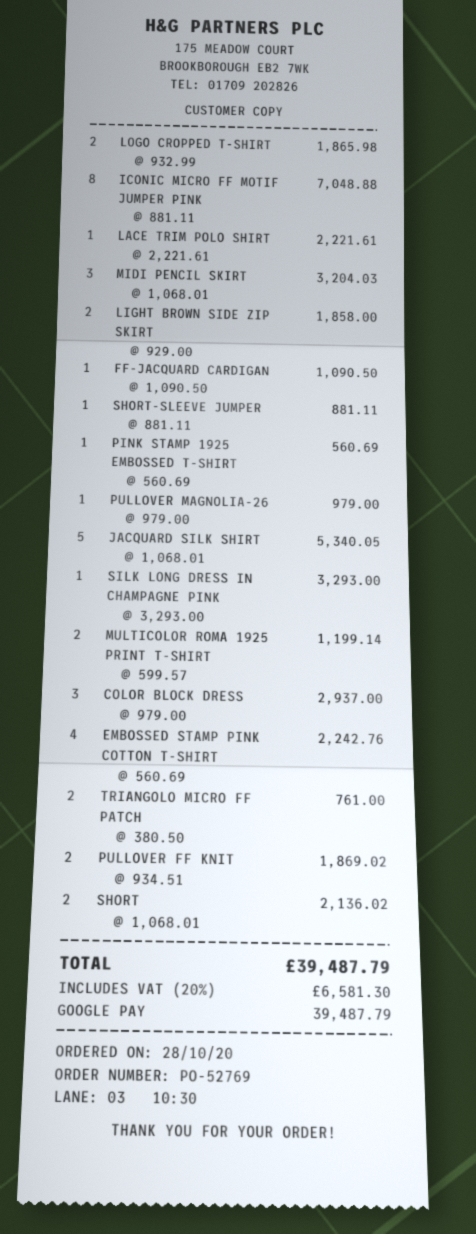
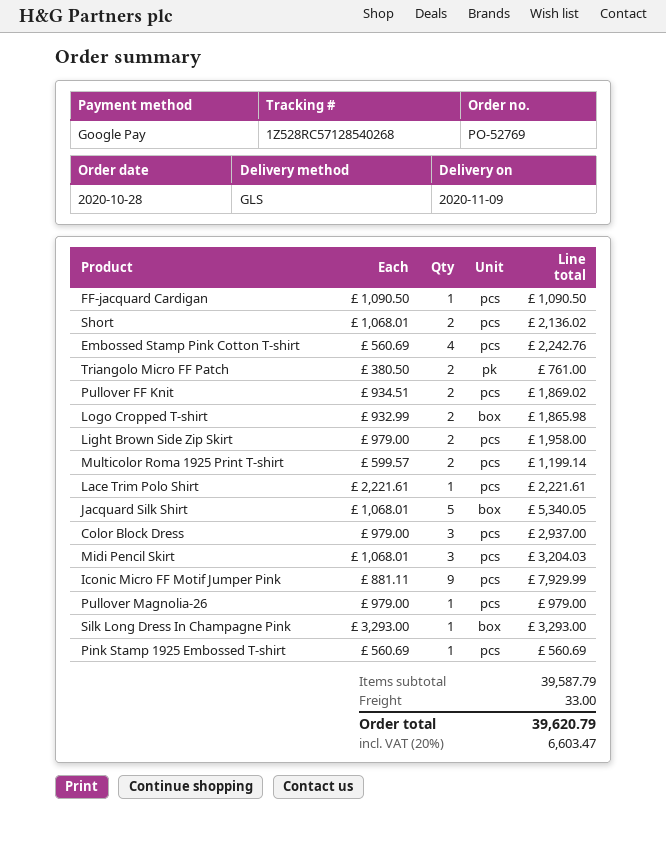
ICONIC MICRO FF MOTIF JUMPER PINK: 8 x 881.11 = 7048.88 -> 9 x 881.11 = 7929.99
LIGHT BROWN SIDE ZIP SKIRT: 2 x 929.00 = 1858.00 -> 2 x 979.00 = 1958.00
SHORT-SLEEVE JUMPER: 1 x 881.11 = 881.11 -> none
shipping: none -> 33.00
tax: 20% = 6581.30 -> 20% = 6603.47
total: 39487.79 -> 39620.79

